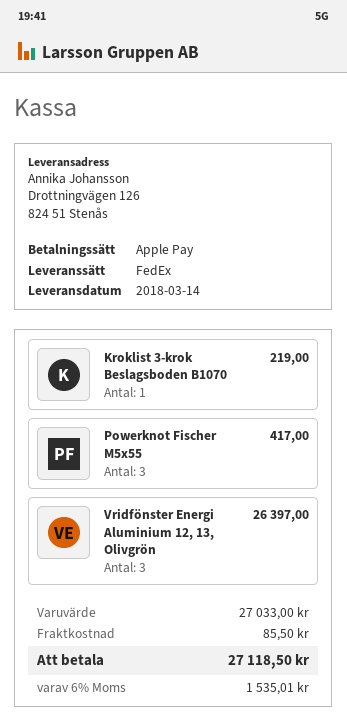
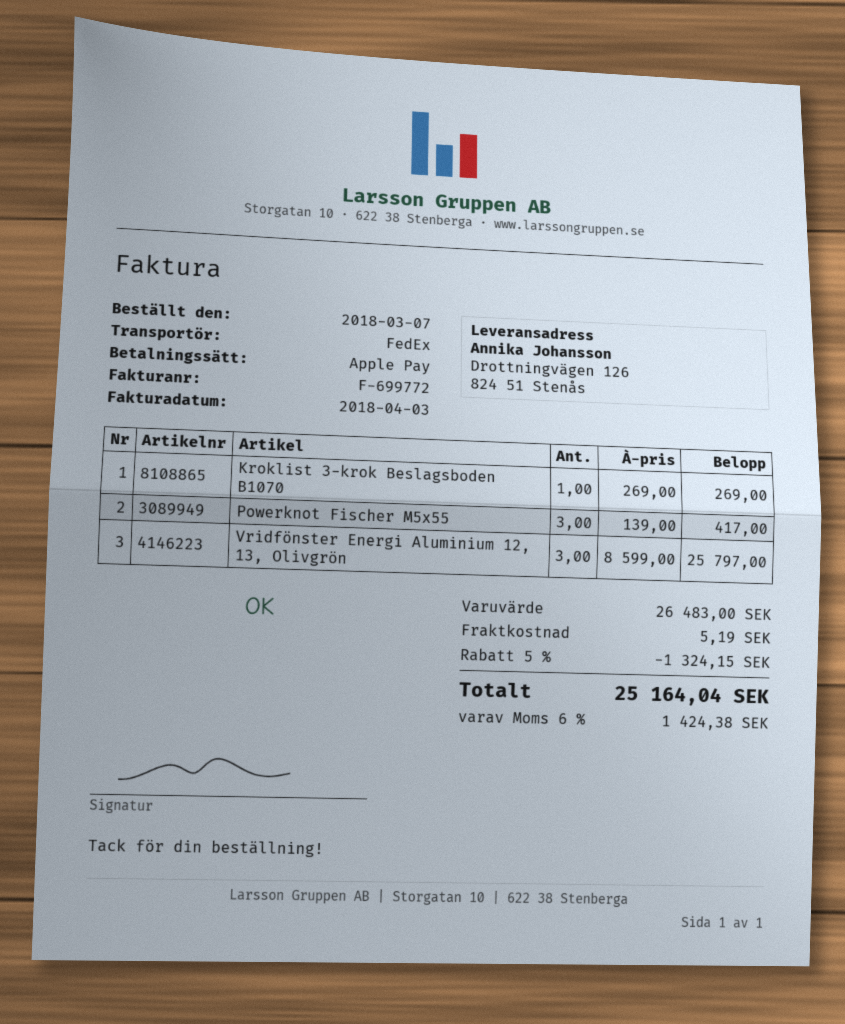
Kroklist 3-krok Beslagsboden B1070: 1 for 219.00 -> 1 for 269.00
Vridfönster Energi Aluminium 12, 13, Olivgrön: 3 for 26397.00 -> 3 for 25797.00
subtotal: 27033.00 -> 26483.00
discount: none -> 5% = 1324.15
shipping: 85.50 -> 5.19
tax: 6% = 1535.01 -> 6% = 1424.38
total: 27118.50 -> 25164.04

